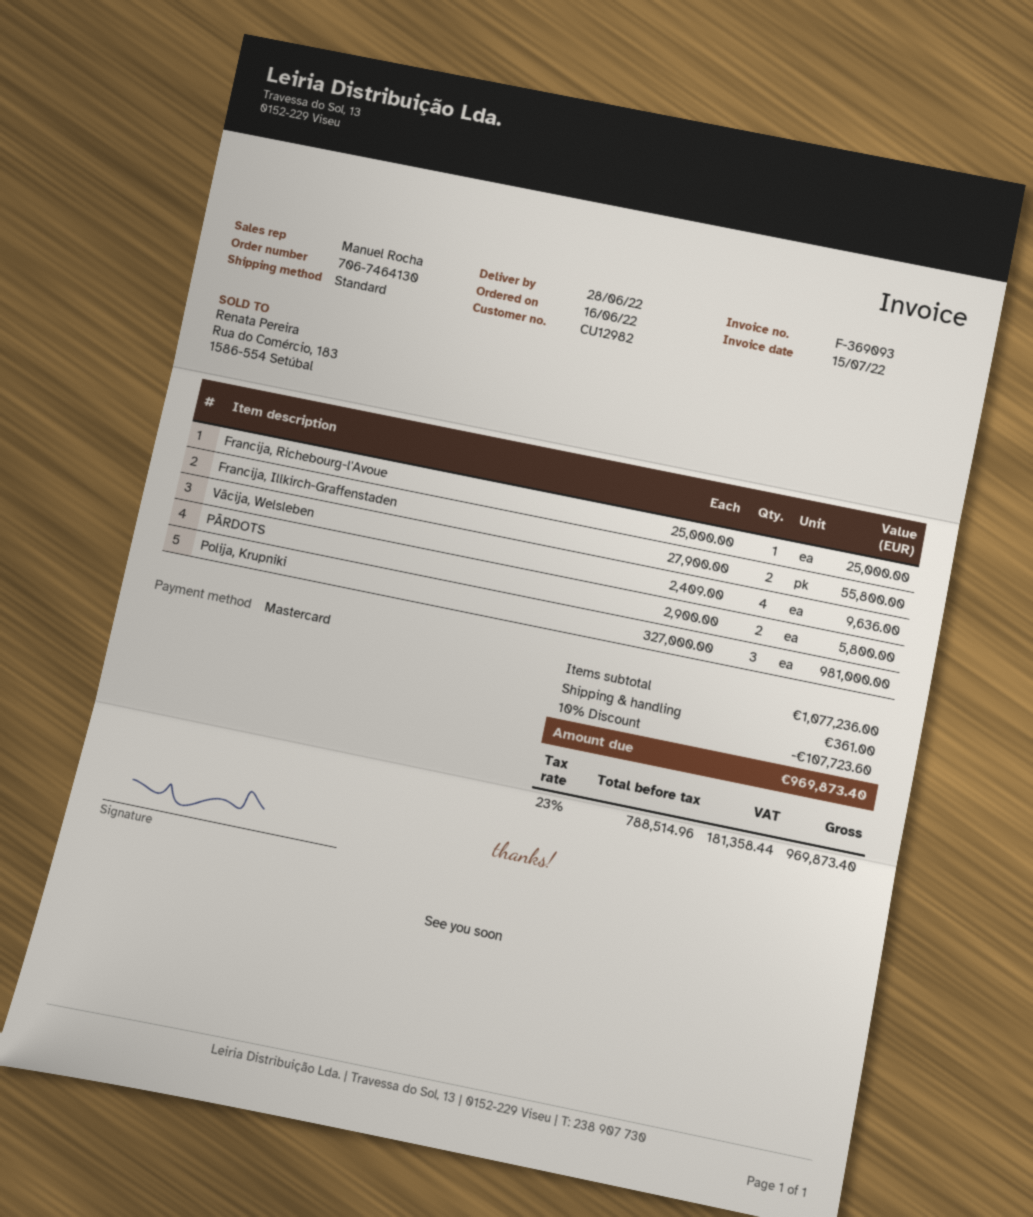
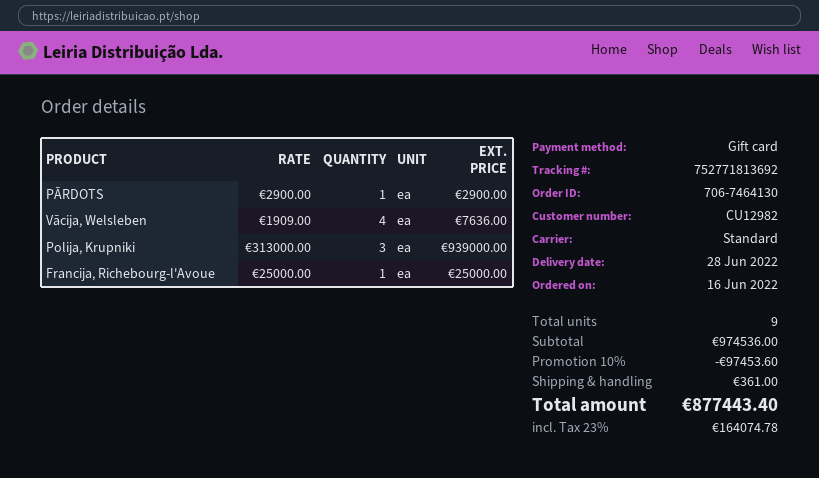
payment method: Mastercard -> gift card
Francija, Illkirch-Graffenstaden: 2 x 27900.00 = 55800.00 -> none
Vācija, Welsleben: 4 x 2409.00 = 9636.00 -> 4 x 1909.00 = 7636.00
PĀRDOTS: 2 x 2900.00 = 5800.00 -> 1 x 2900.00 = 2900.00
Polija, Krupniki: 3 x 327000.00 = 981000.00 -> 3 x 313000.00 = 939000.00
subtotal: 1077236.00 -> 974536.00
discount: 10% = 107723.60 -> 10% = 97453.60
tax: 23% = 181358.44 -> 23% = 164074.78
total: 969873.40 -> 877443.40

